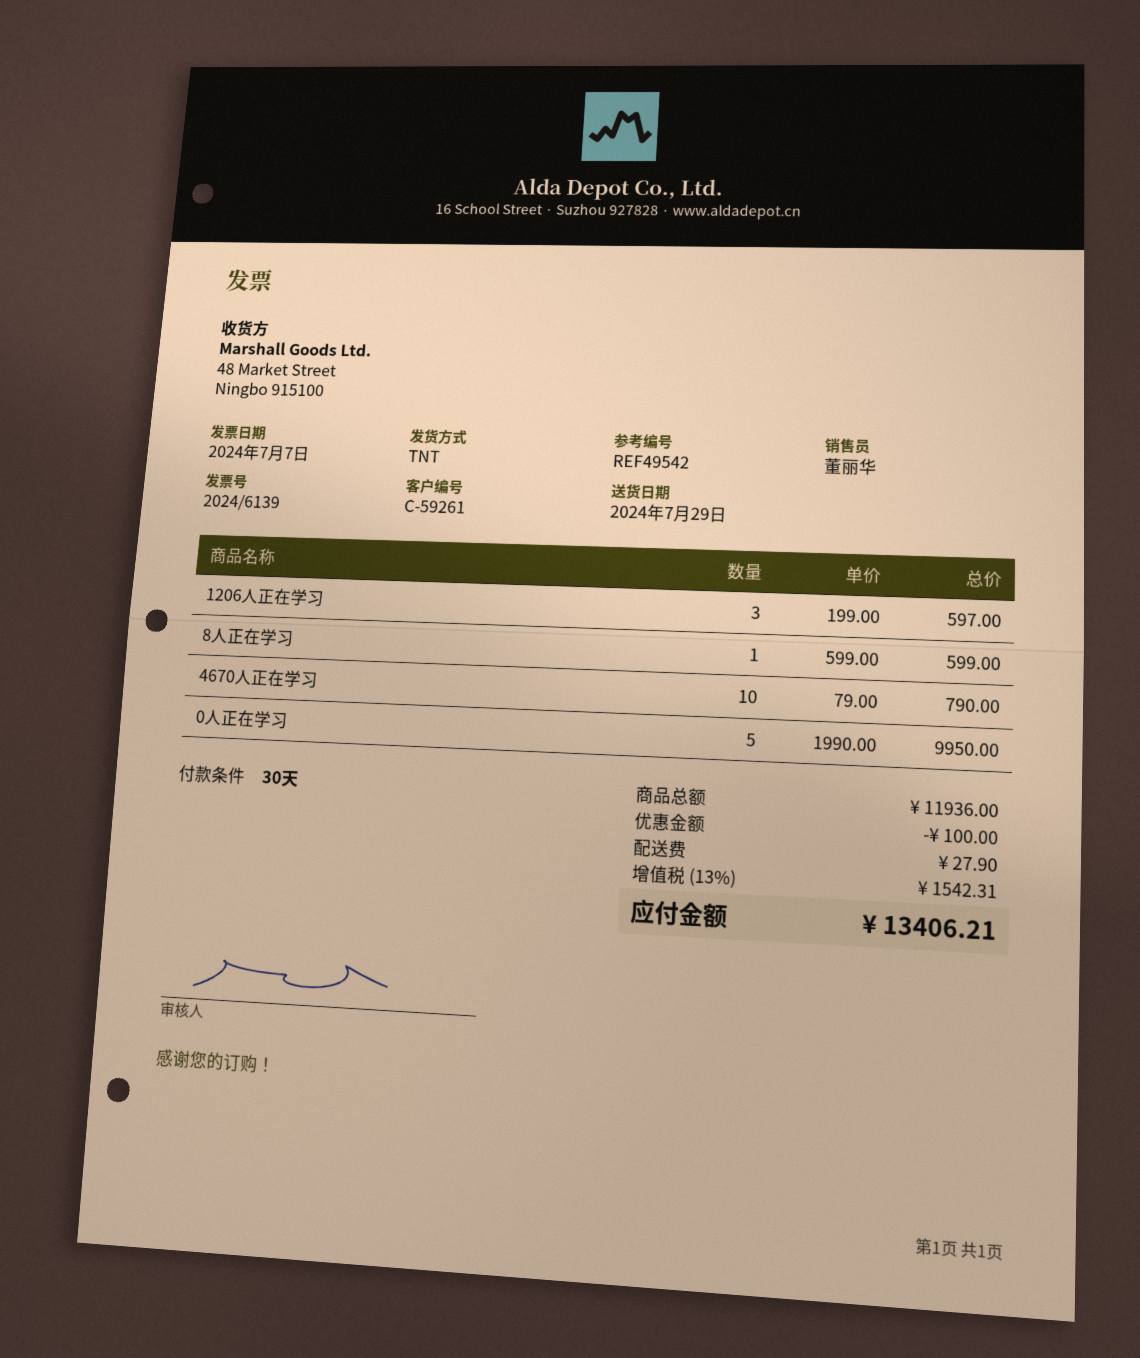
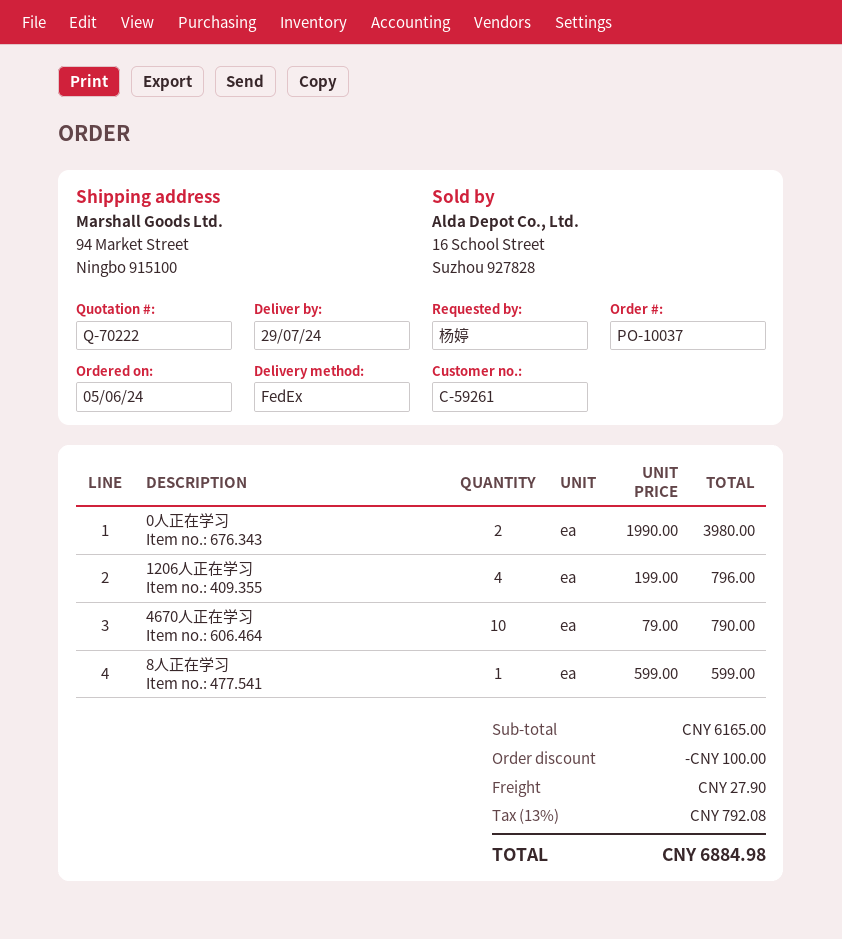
shipping method: TNT -> FedEx
ship to: 48 Market Street, Ningbo 915100 -> 94 Market Street, Ningbo 915100
1206人正在学习: 3 x 199.00 = 597.00 -> 4 x 199.00 = 796.00
0人正在学习: 5 x 1990.00 = 9950.00 -> 2 x 1990.00 = 3980.00
subtotal: 11936.00 -> 6165.00
tax: 13% = 1542.31 -> 13% = 792.08
total: 13406.21 -> 6884.98

